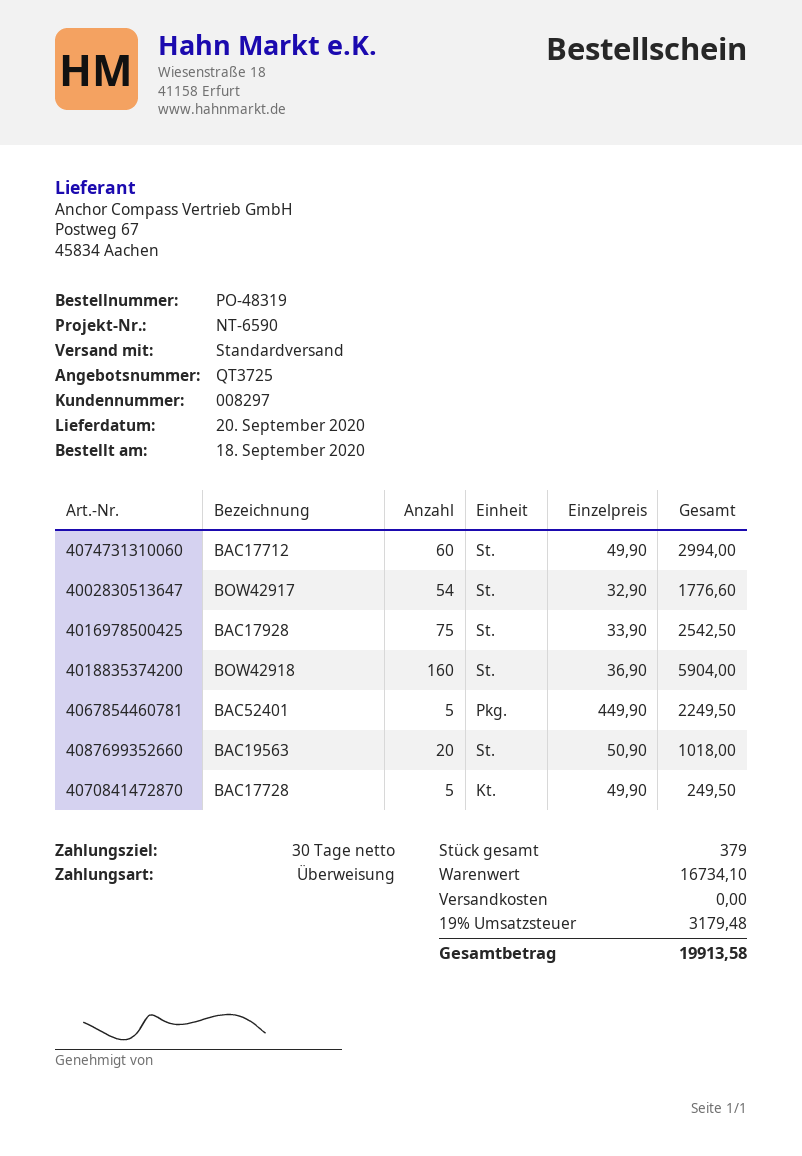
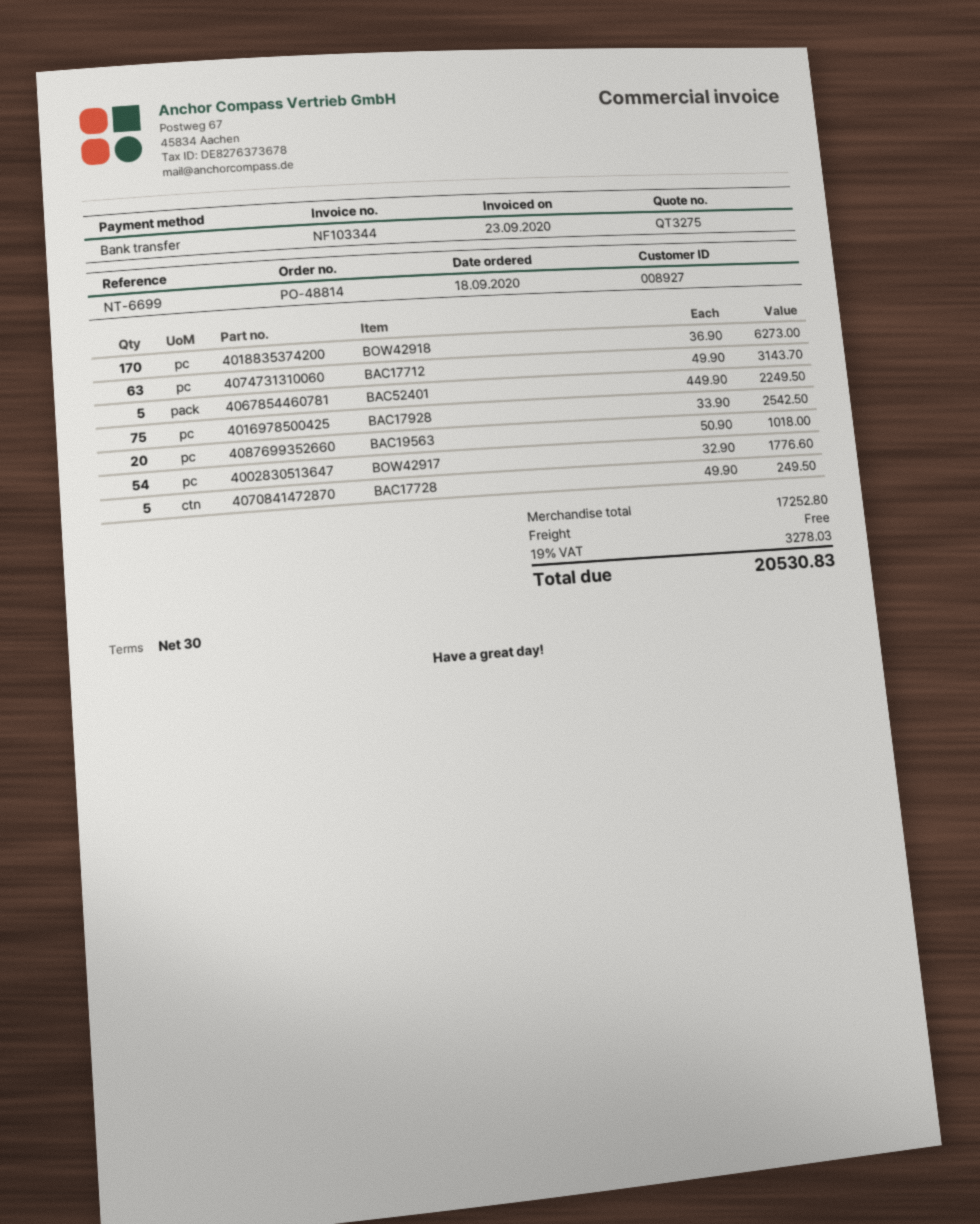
quote number: QT3725 -> QT3275
order number: PO-48319 -> PO-48814
customer number: 008297 -> 008927
reference: NT-6590 -> NT-6699
BAC17712: 60 x 49.90 = 2994.00 -> 63 x 49.90 = 3143.70
BOW42918: 160 x 36.90 = 5904.00 -> 170 x 36.90 = 6273.00
subtotal: 16734.10 -> 17252.80
tax: 19% = 3179.48 -> 19% = 3278.03
total: 19913.58 -> 20530.83

